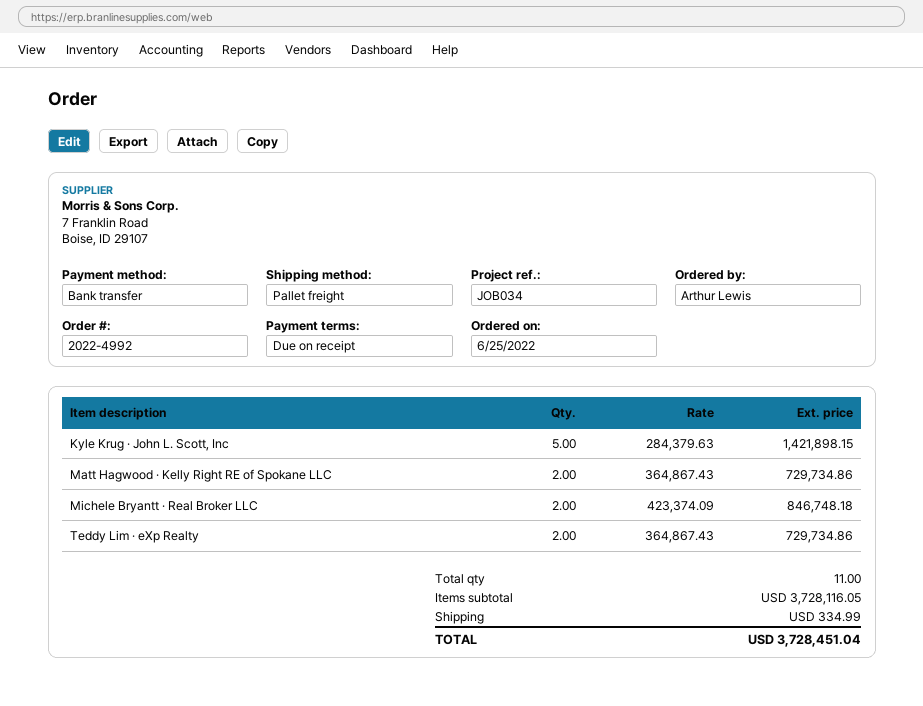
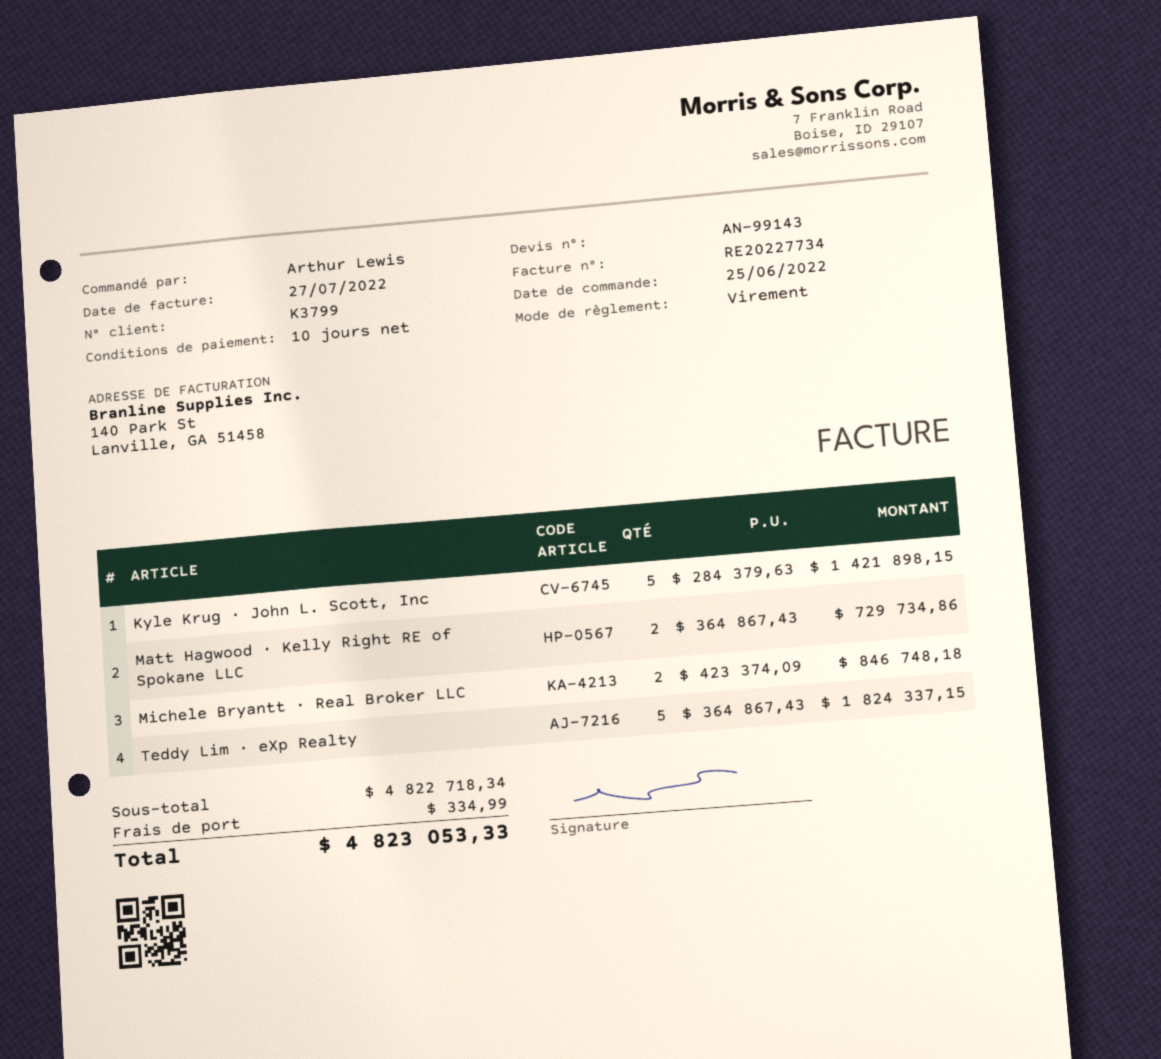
payment terms: on receipt -> 10 days
Teddy Lim · eXp Realty: 2 x 364867.43 = 729734.86 -> 5 x 364867.43 = 1824337.15
subtotal: 3728116.05 -> 4822718.34
total: 3728451.04 -> 4823053.33

